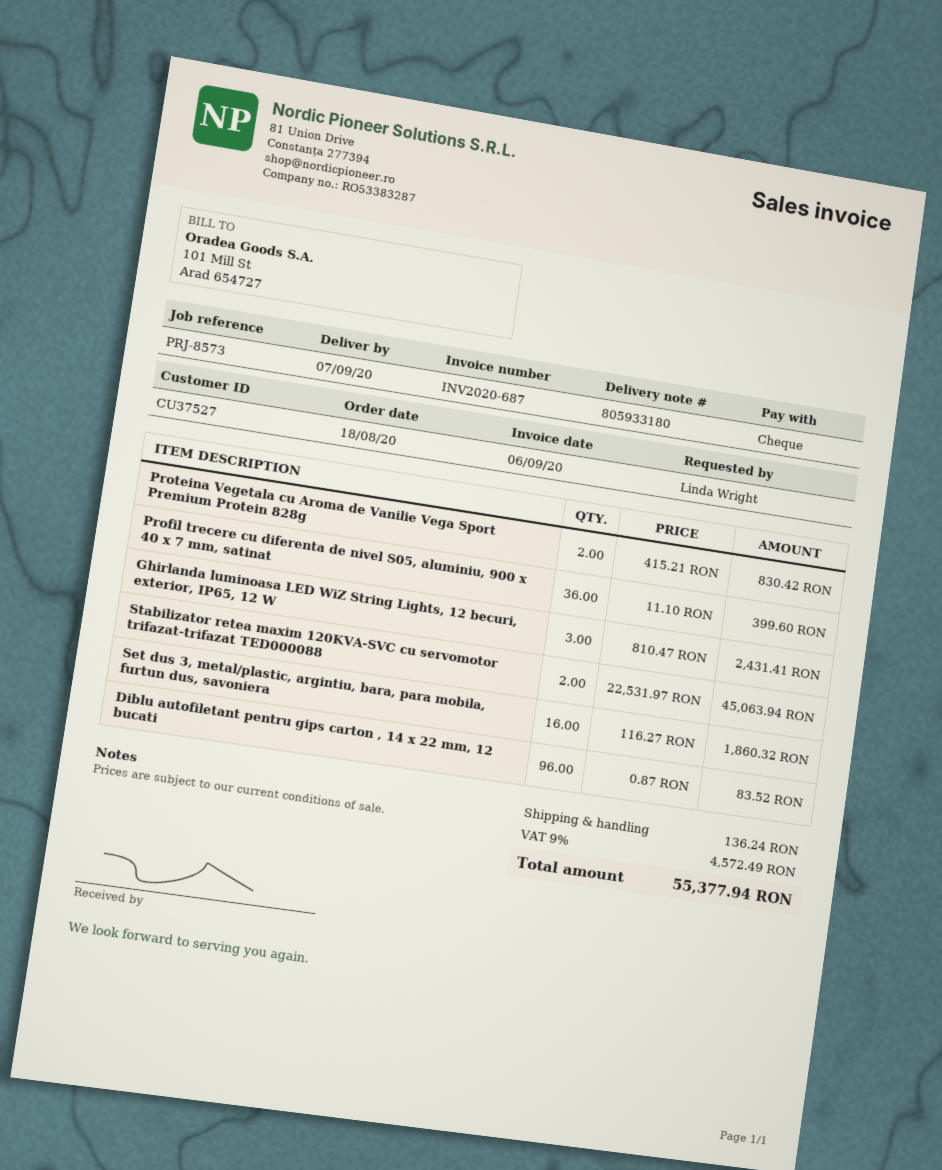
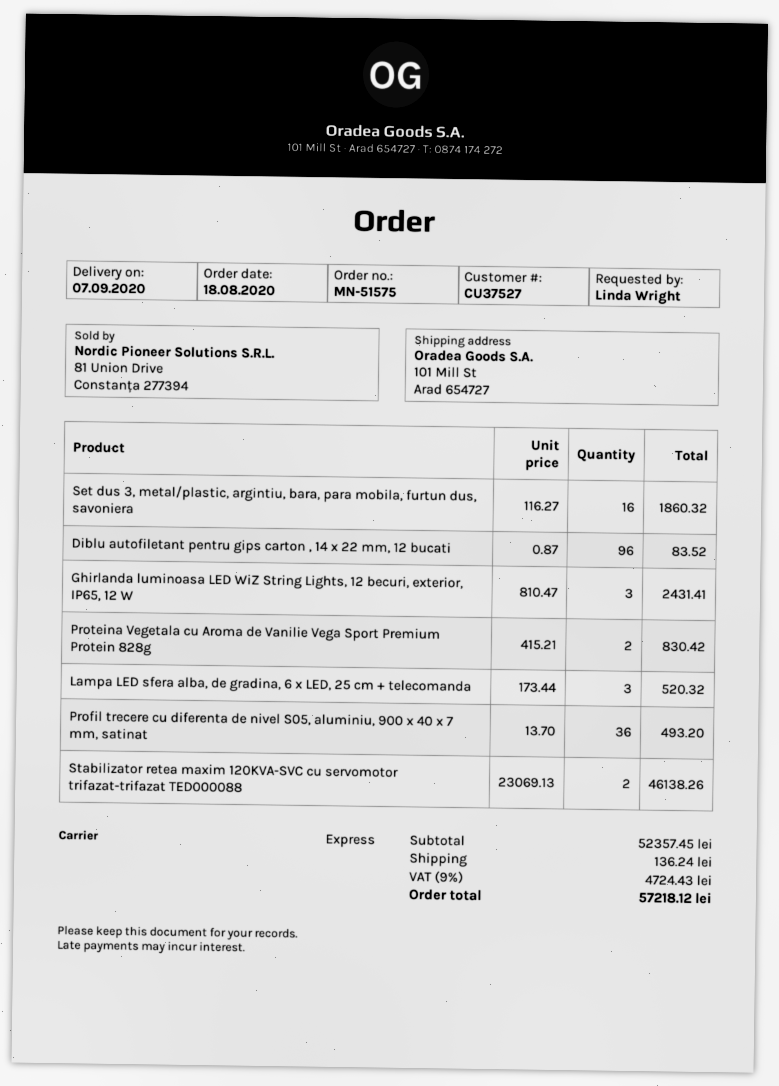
Profil trecere cu diferenta de nivel S05, aluminiu, 900 x 40 x 7 mm, satinat: 36 x 11.10 = 399.60 -> 36 x 13.70 = 493.20
Stabilizator retea maxim 120KVA-SVC cu servomotor trifazat-trifazat TED000088: 2 x 22531.97 = 45063.94 -> 2 x 23069.13 = 46138.26
Lampa LED sfera alba, de gradina, 6 x LED, 25 cm + telecomanda: none -> 3 x 173.44 = 520.32
tax: 9% = 4572.49 -> 9% = 4724.43
total: 55377.94 -> 57218.12

